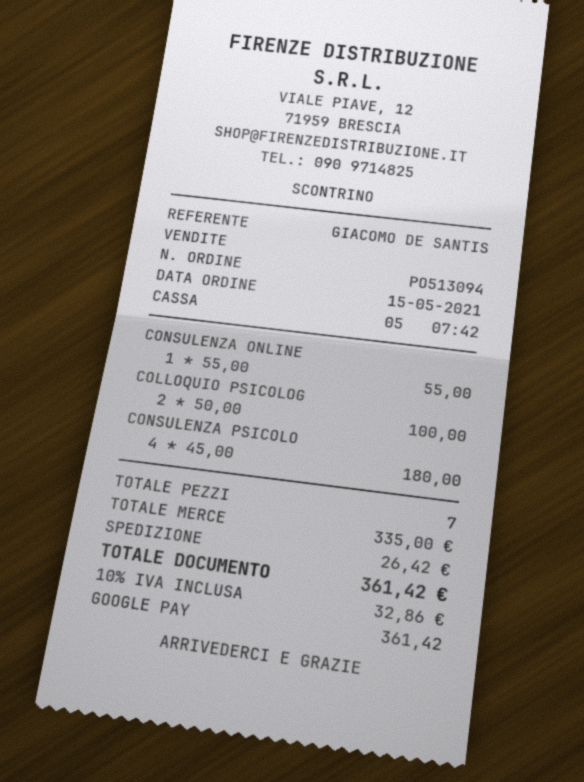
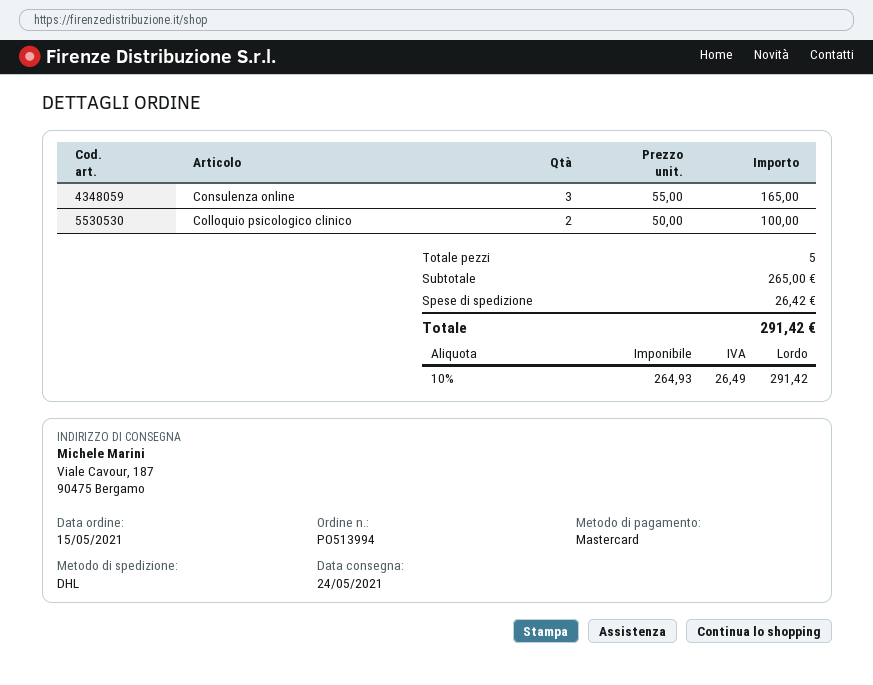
order number: PO513094 -> PO513994
payment method: Google Pay -> Mastercard
CONSULENZA ONLINE: 1 x 55.00 = 55.00 -> 3 x 55.00 = 165.00
CONSULENZA PSICOLO: 4 x 45.00 = 180.00 -> none
total quantity: 7 -> 5
subtotal: 335.00 -> 265.00
tax: 10% = 32.86 -> 10% = 26.49
total: 361.42 -> 291.42

